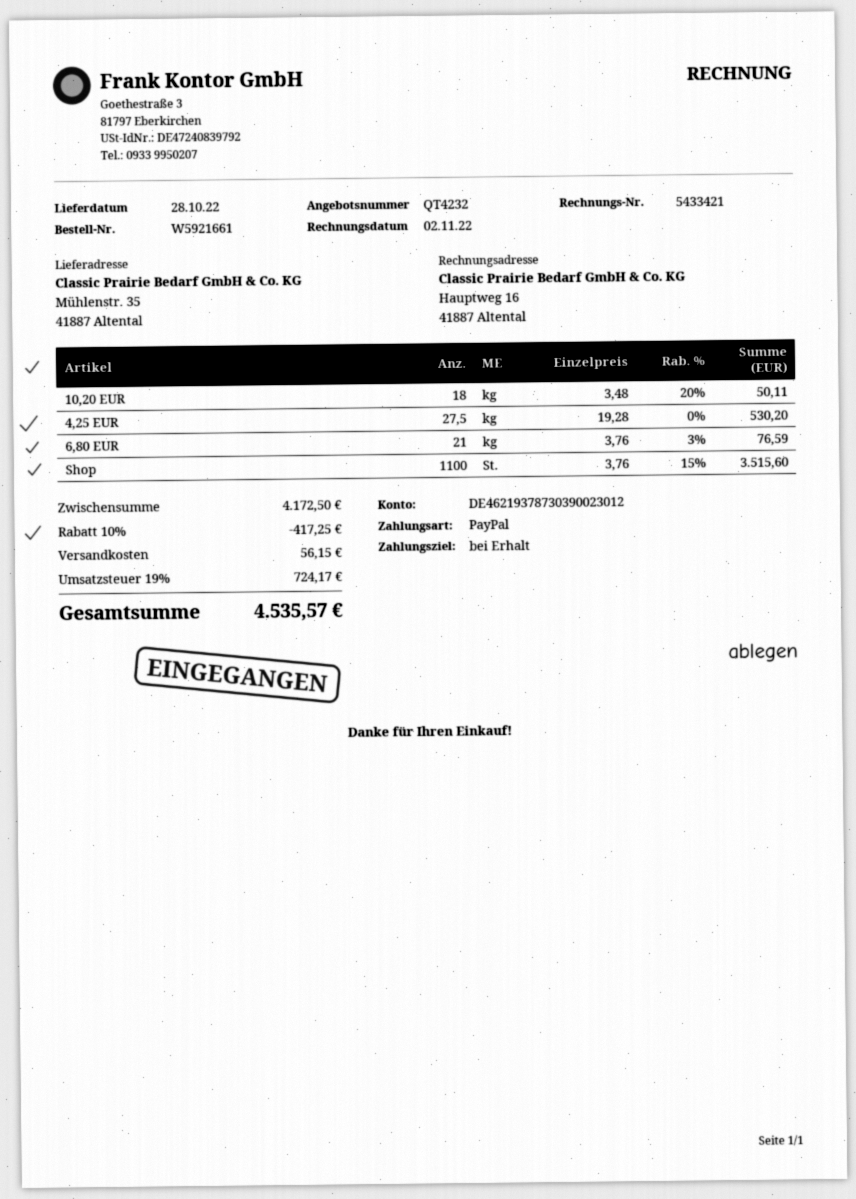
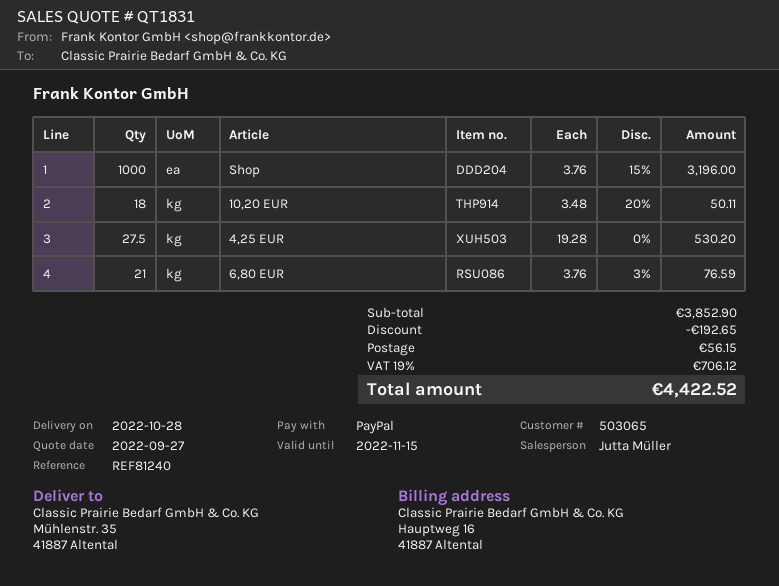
quote number: QT4232 -> QT1831
Shop: 1100 x 3.76 - 15% = 3515.60 -> 1000 x 3.76 - 15% = 3196.00
subtotal: 4172.50 -> 3852.90
discount: 417.25 -> 192.65
tax: 19% = 724.17 -> 19% = 706.12
total: 4535.57 -> 4422.52

